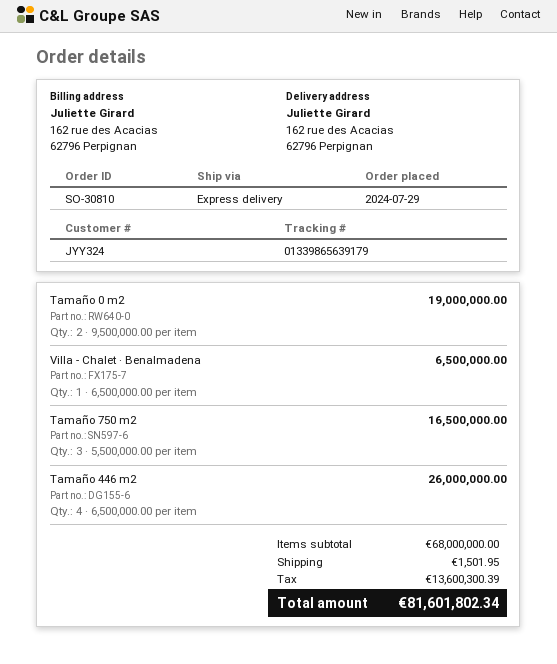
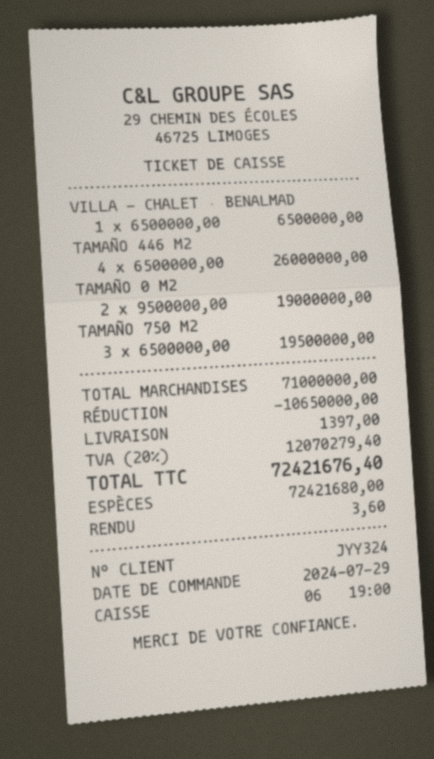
Tamaño 750 m2: 3 x 5500000.00 = 16500000.00 -> 3 x 6500000.00 = 19500000.00
subtotal: 68000000.00 -> 71000000.00
discount: none -> 10650000.00
shipping: 1501.95 -> 1397.00
tax: 13600300.39 -> 12070279.40
total: 81601802.34 -> 72421676.40

